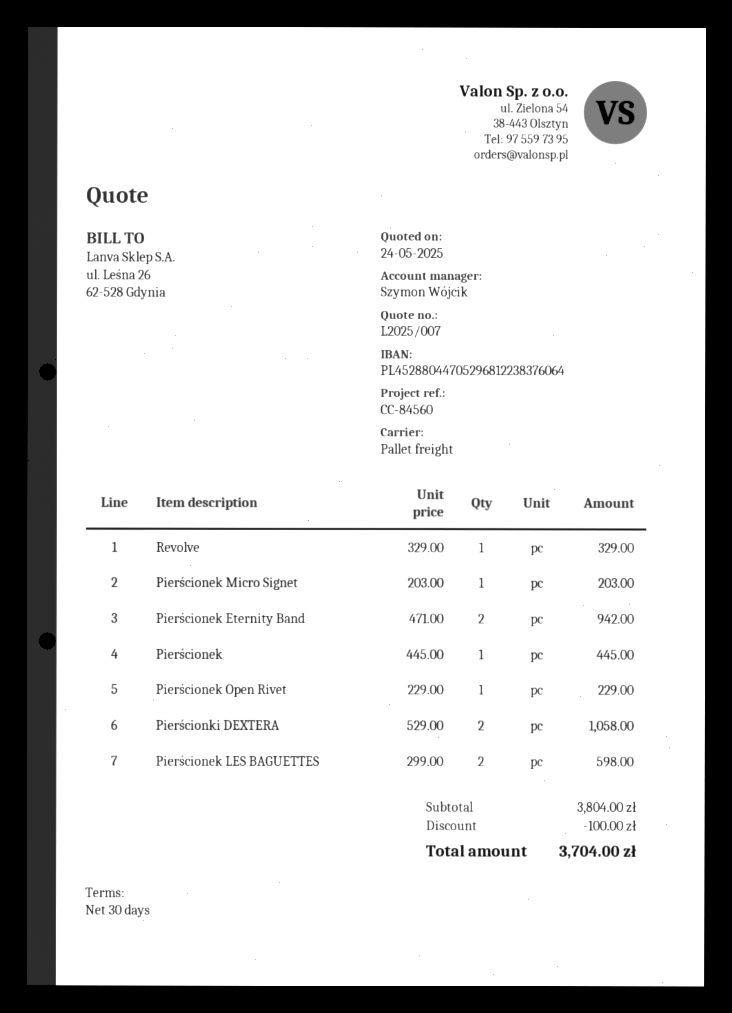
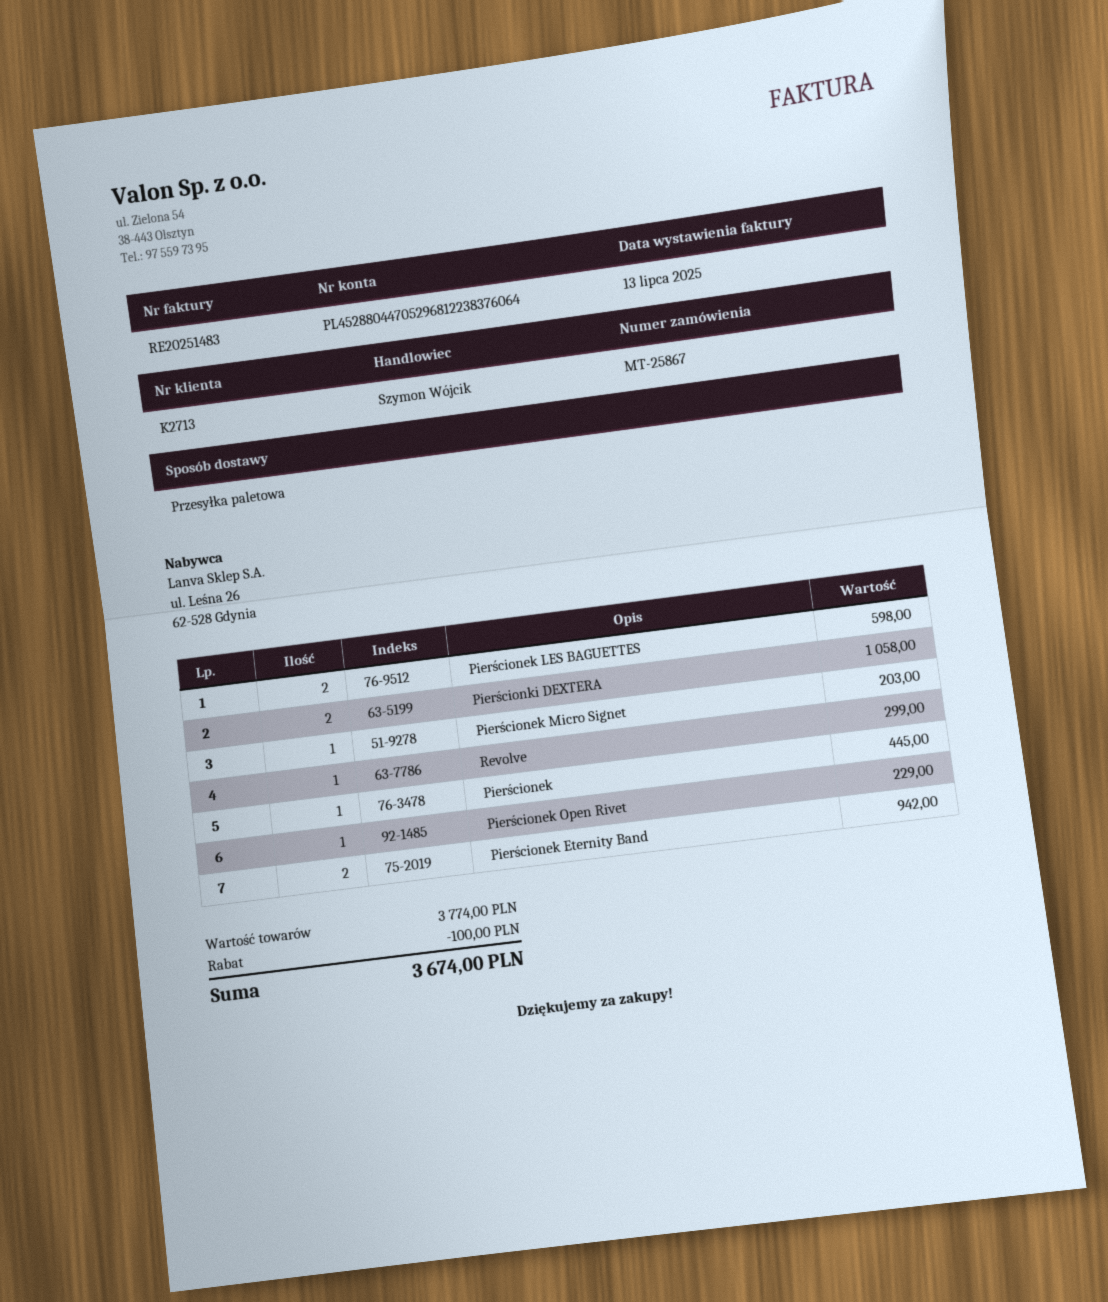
Revolve: 1 for 329.00 -> 1 for 299.00
subtotal: 3804.00 -> 3774.00
total: 3704.00 -> 3674.00

